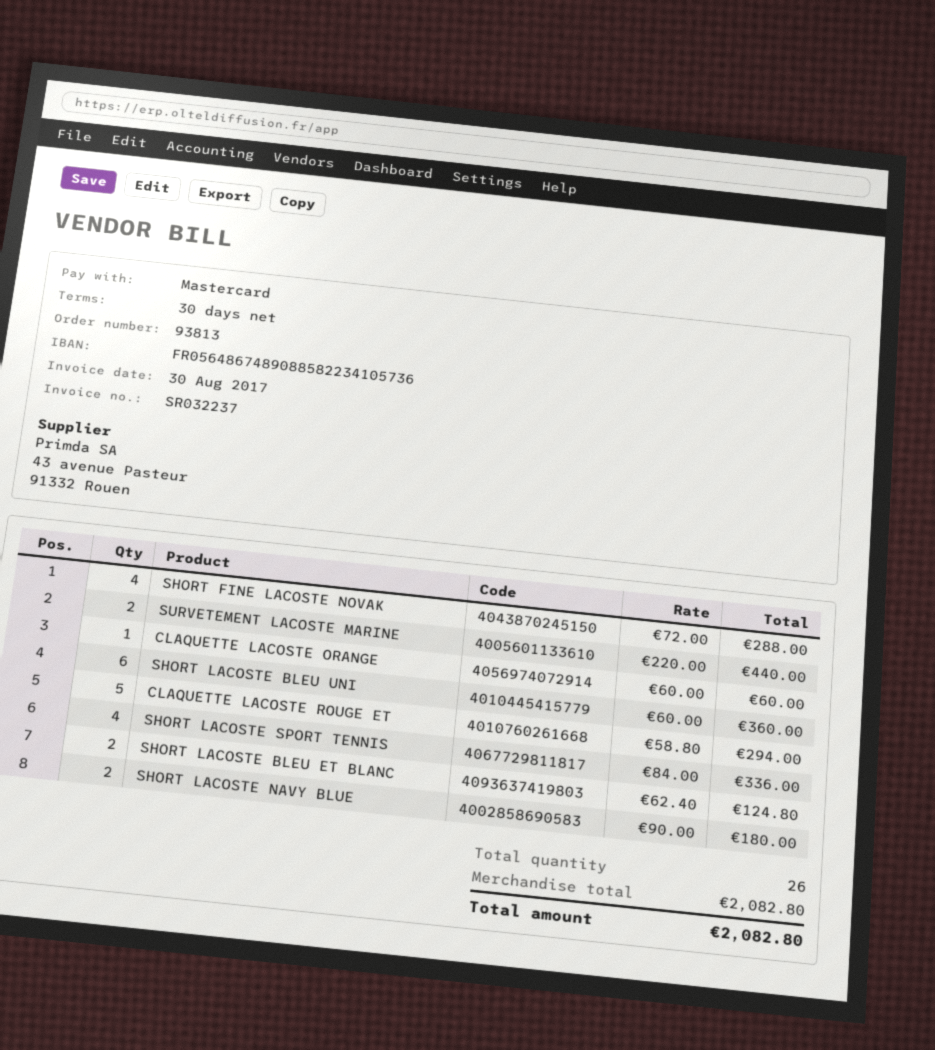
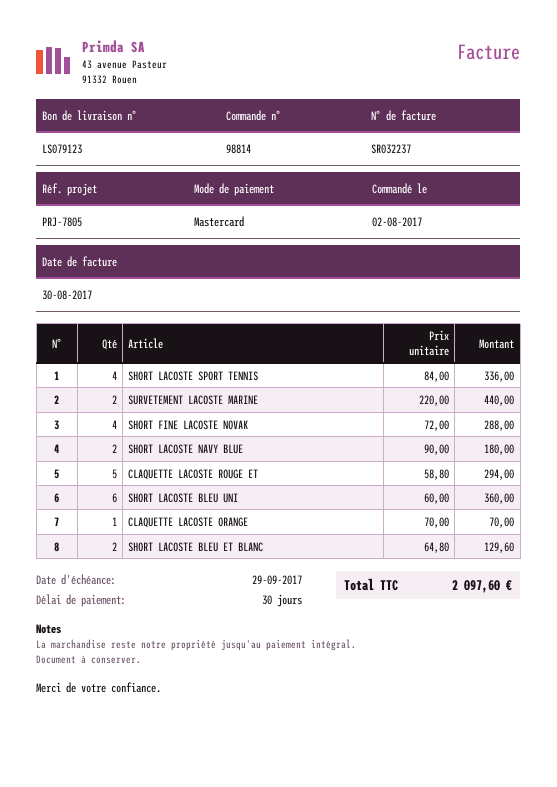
order number: 93813 -> 98814
CLAQUETTE LACOSTE ORANGE: 1 x 60.00 = 60.00 -> 1 x 70.00 = 70.00
SHORT LACOSTE BLEU ET BLANC: 2 x 62.40 = 124.80 -> 2 x 64.80 = 129.60
total: 2082.80 -> 2097.60

